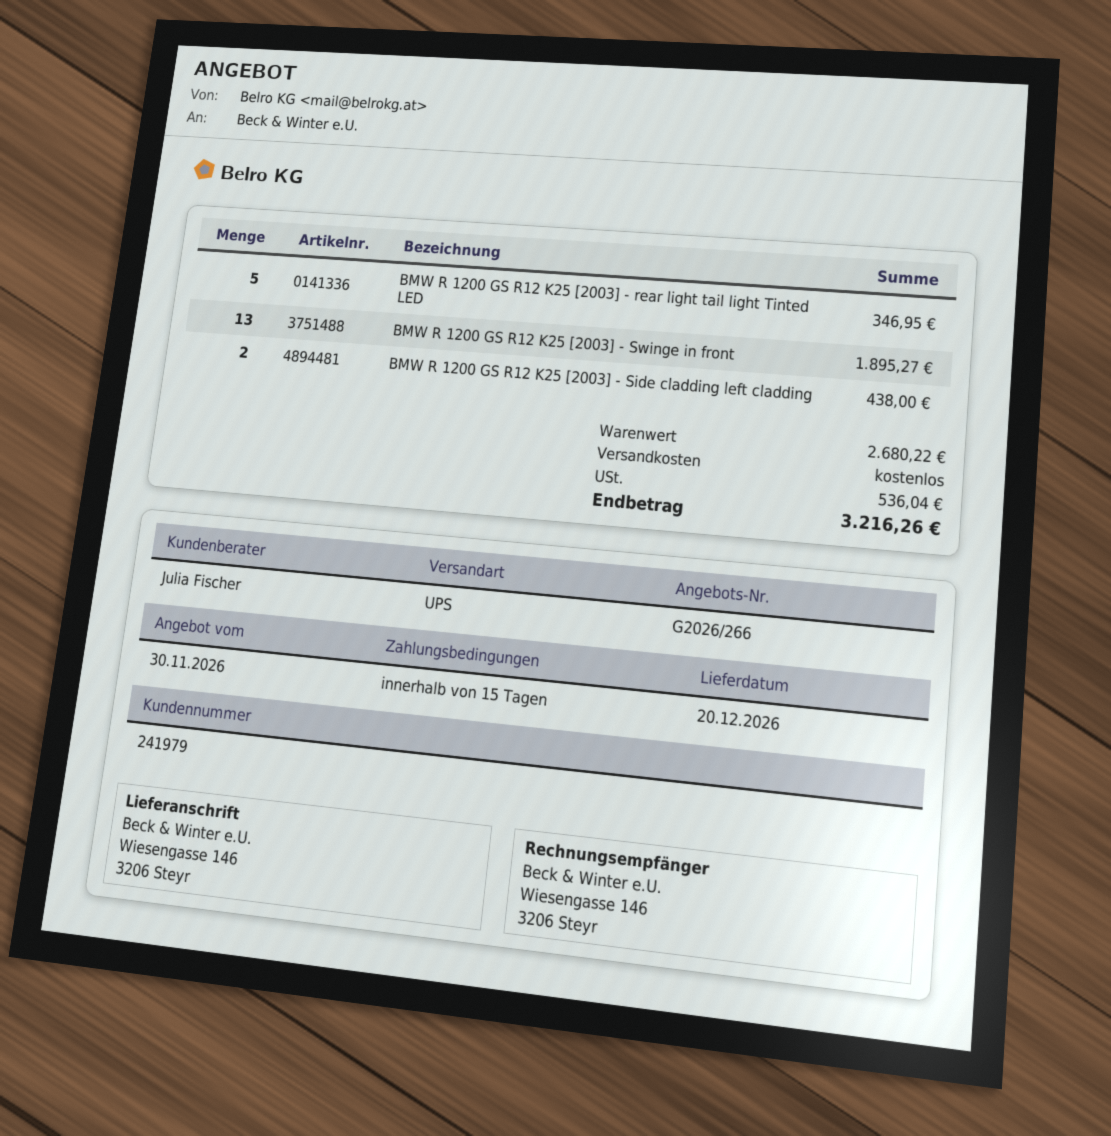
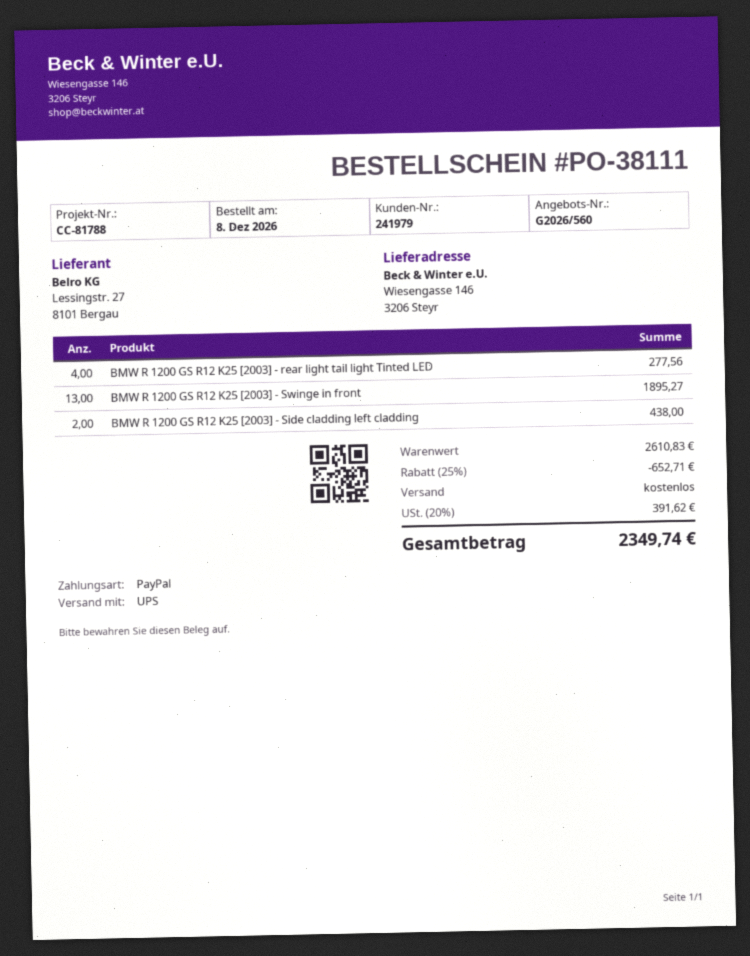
quote number: G2026/266 -> G2026/560
BMW R 1200 GS R12 K25 [2003] - rear light tail light Tinted LED: 5 for 346.95 -> 4 for 277.56
subtotal: 2680.22 -> 2610.83
discount: none -> 25% = 652.71
tax: 536.04 -> 391.62
total: 3216.26 -> 2349.74

